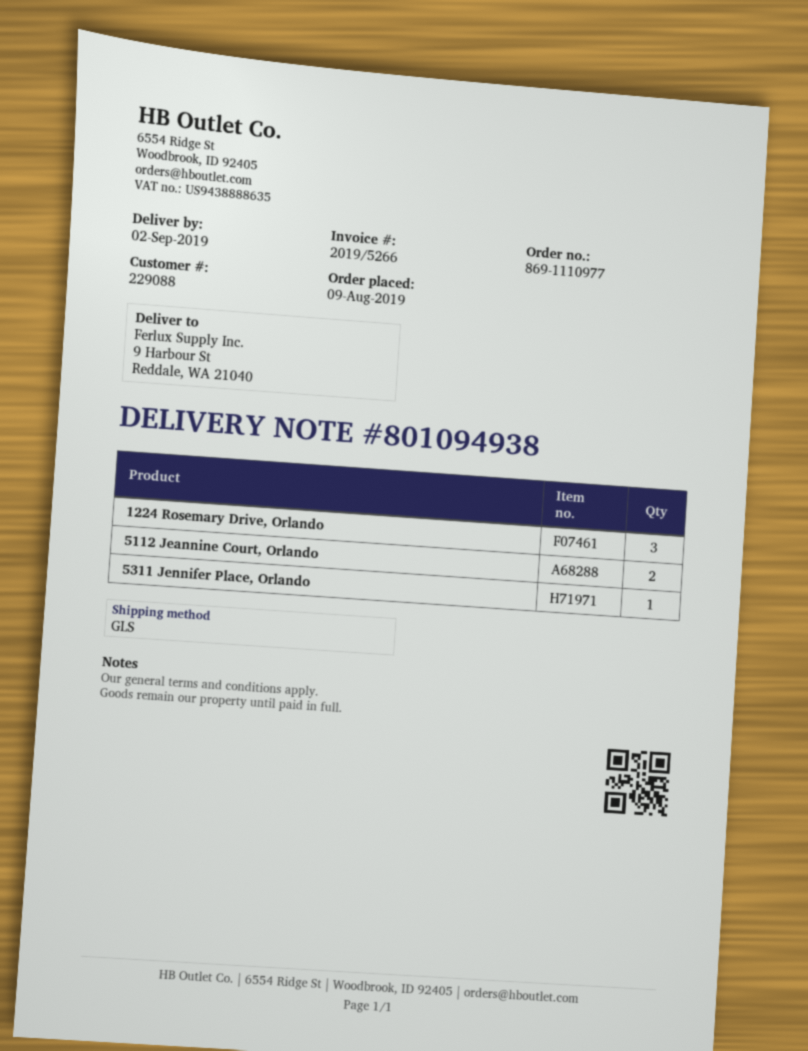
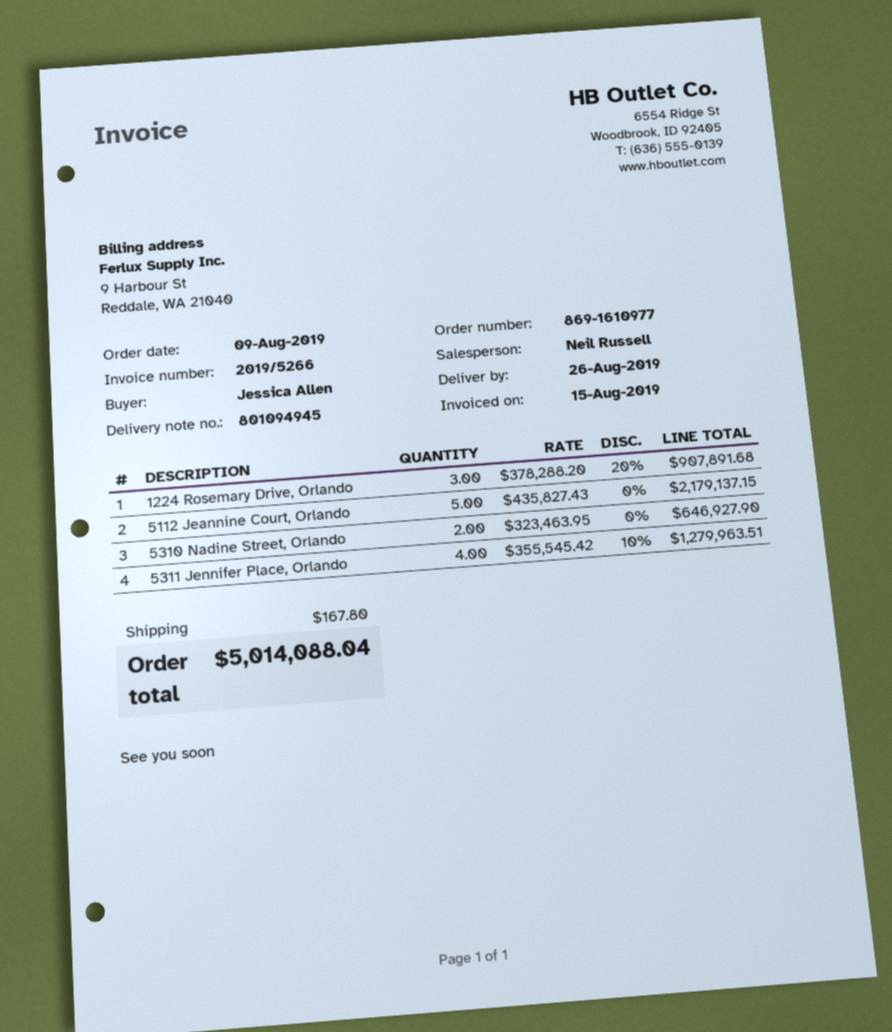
order number: 869-1110977 -> 869-1610977
delivery note number: 801094938 -> 801094945
delivery date: 2019-09-02 -> 2019-08-26
5112 Jeannine Court, Orlando: 2 -> 5
5311 Jennifer Place, Orlando: 1 -> 4
5310 Nadine Street, Orlando: none -> 2

